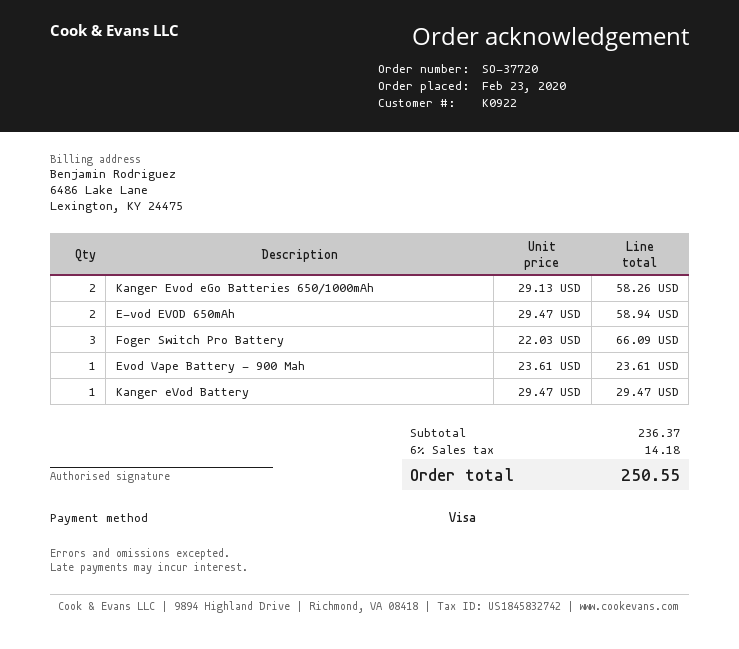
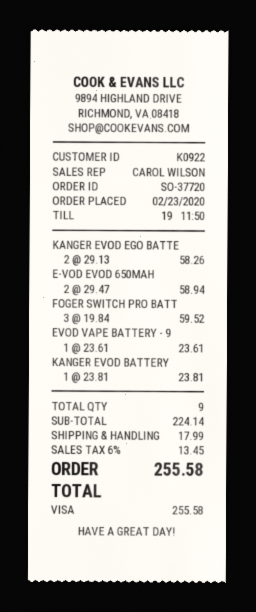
Foger Switch Pro Battery: 3 x 22.03 = 66.09 -> 3 x 19.84 = 59.52
Kanger eVod Battery: 1 x 29.47 = 29.47 -> 1 x 23.81 = 23.81
subtotal: 236.37 -> 224.14
shipping: none -> 17.99
tax: 6% = 14.18 -> 6% = 13.45
total: 250.55 -> 255.58

